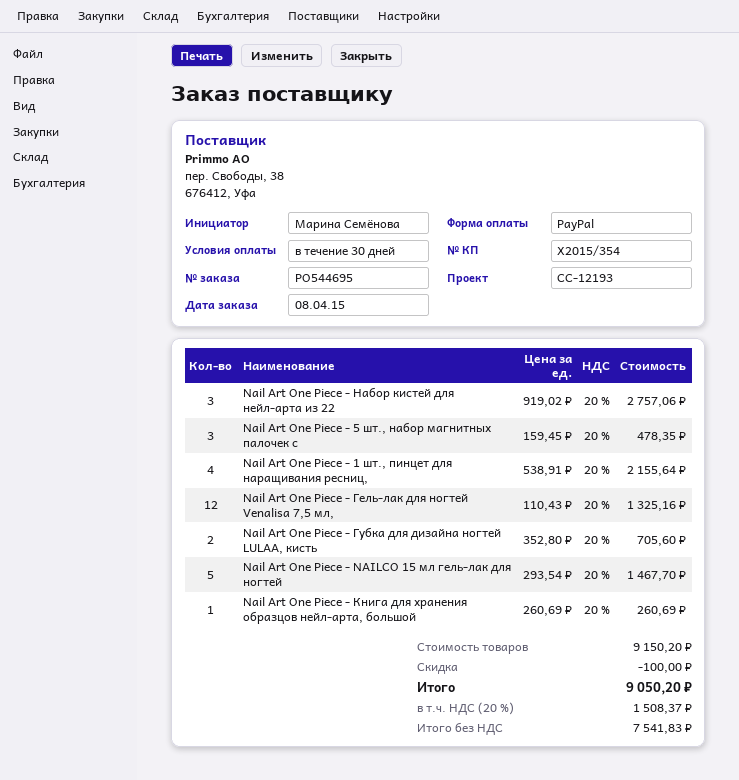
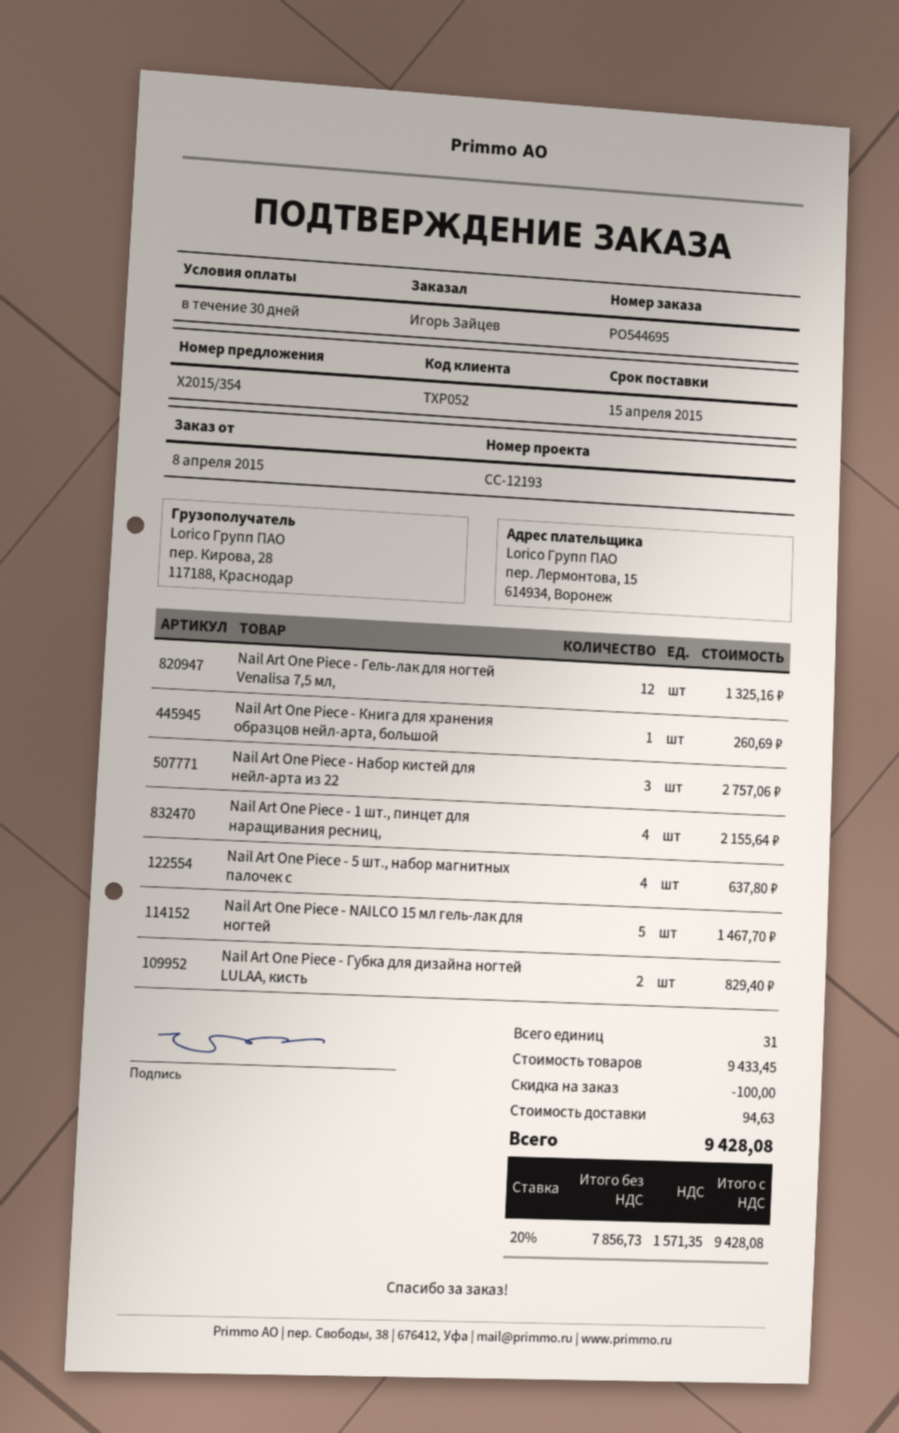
ordered by: Марина Семёнова -> Игорь Зайцев
Nail Art One Piece - 5 шт., набор магнитных палочек с: 3 for 478.35 -> 4 for 637.80
Nail Art One Piece - Губка для дизайна ногтей LULAA, кисть: 2 for 705.60 -> 2 for 829.40
subtotal: 9150.20 -> 9433.45
shipping: none -> 94.63
net: 7541.83 -> 7856.73
tax: 20% = 1508.37 -> 20% = 1571.35
total: 9050.20 -> 9428.08

